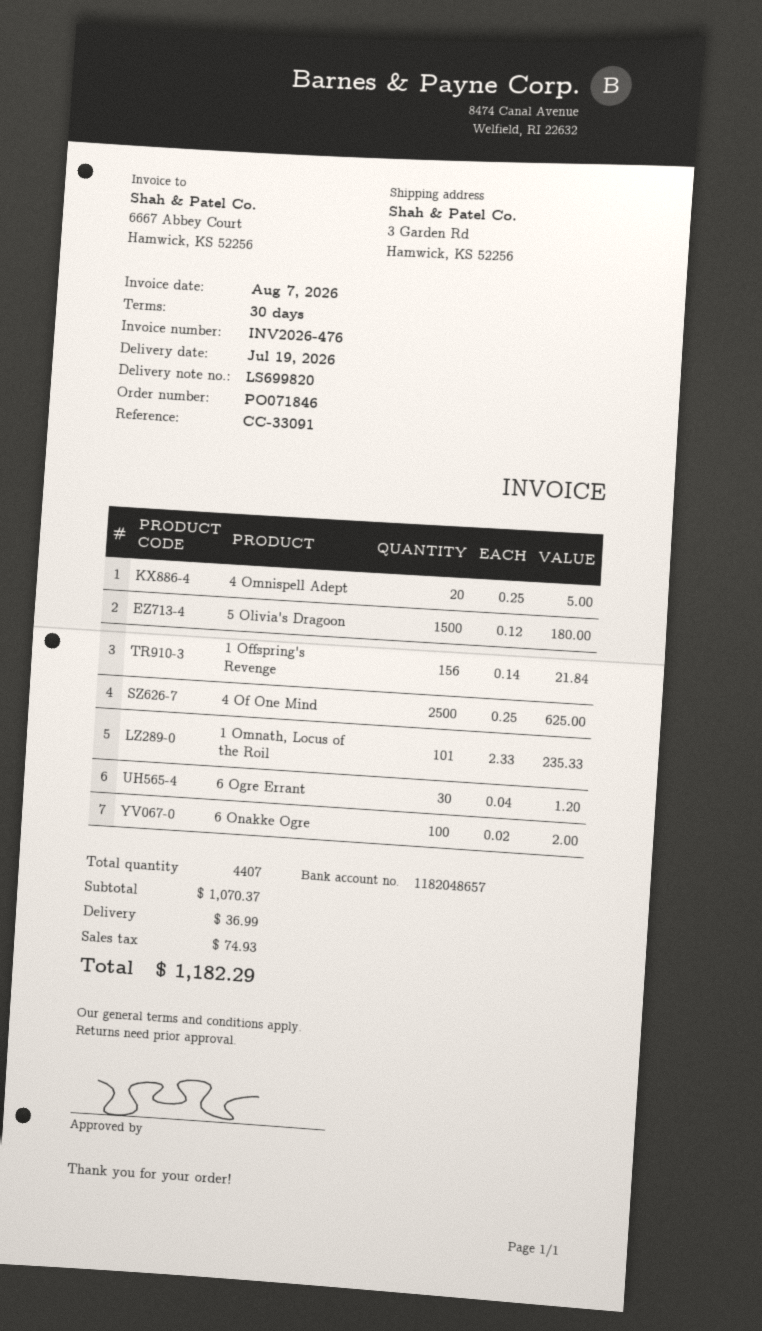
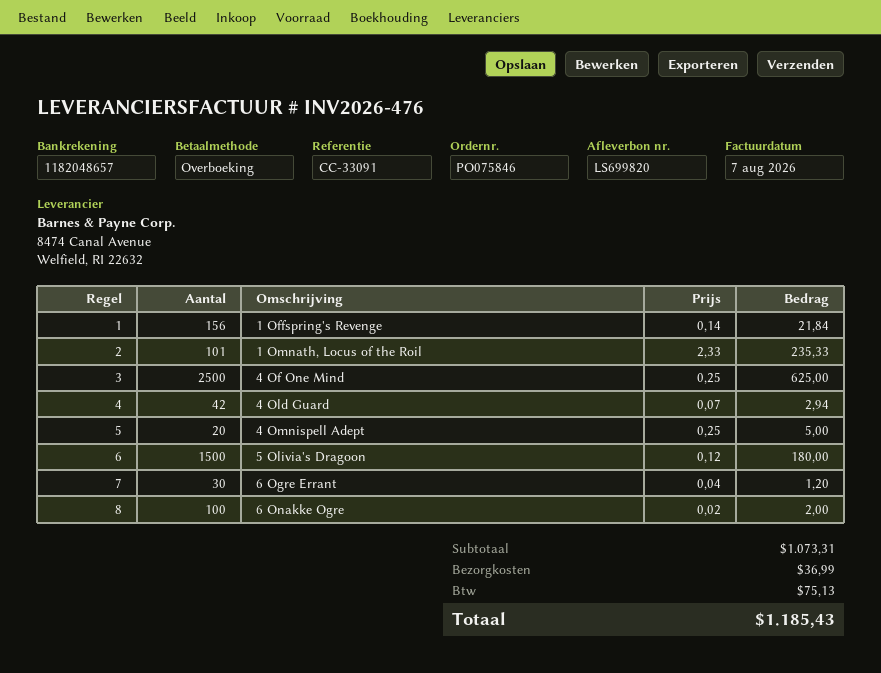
order number: PO071846 -> PO075846
4 Old Guard: none -> 42 x 0.07 = 2.94
subtotal: 1070.37 -> 1073.31
tax: 74.93 -> 75.13
total: 1182.29 -> 1185.43

